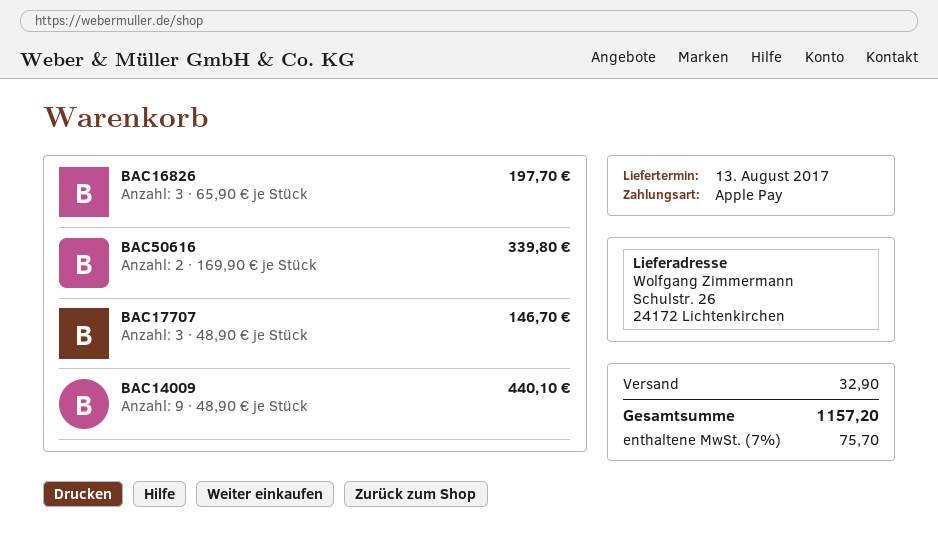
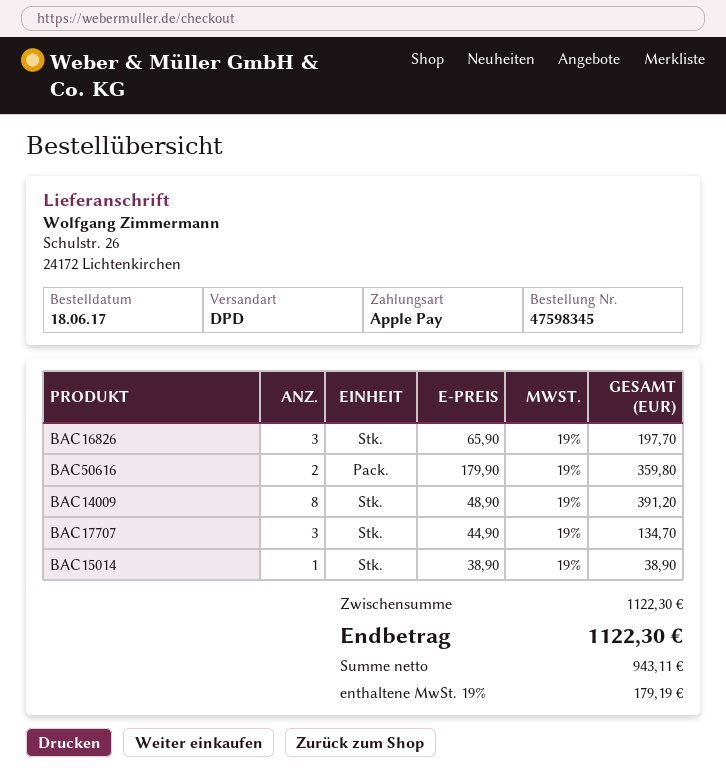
BAC50616: 2 x 169.90 = 339.80 -> 2 x 179.90 = 359.80
BAC17707: 3 x 48.90 = 146.70 -> 3 x 44.90 = 134.70
BAC14009: 9 x 48.90 = 440.10 -> 8 x 48.90 = 391.20
BAC15014: none -> 1 x 38.90 = 38.90
shipping: 32.90 -> none
tax: 7% = 75.70 -> 19% = 179.19
total: 1157.20 -> 1122.30

